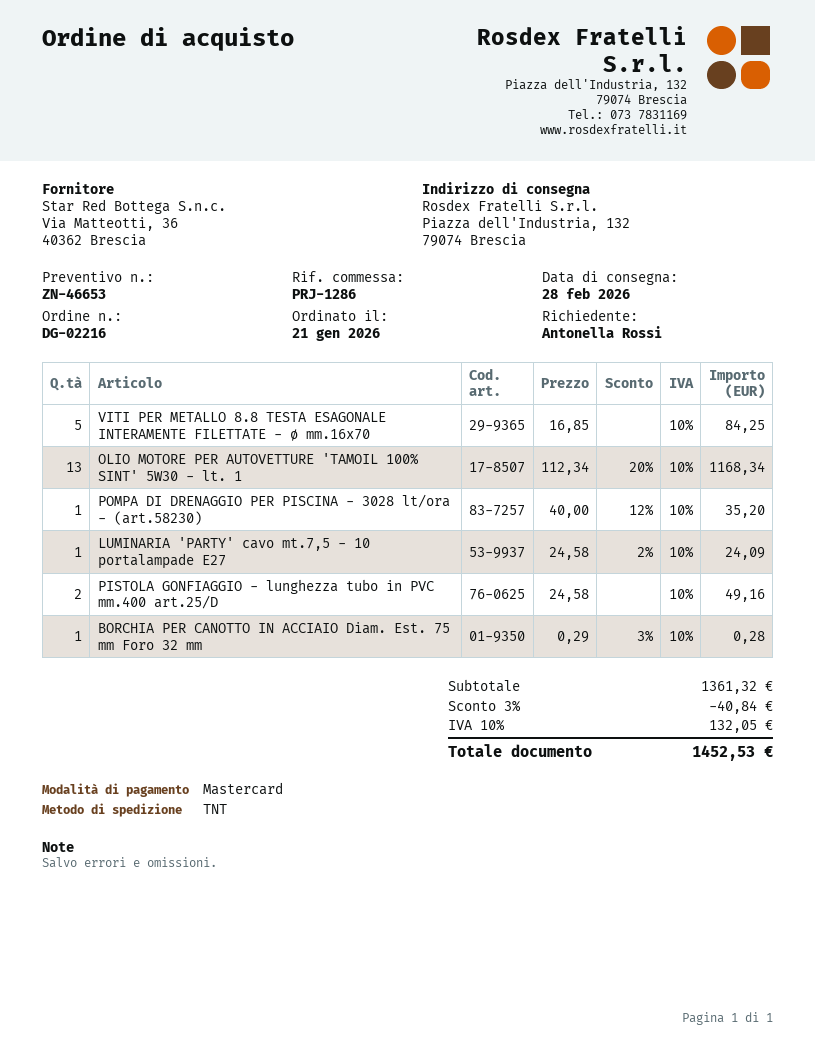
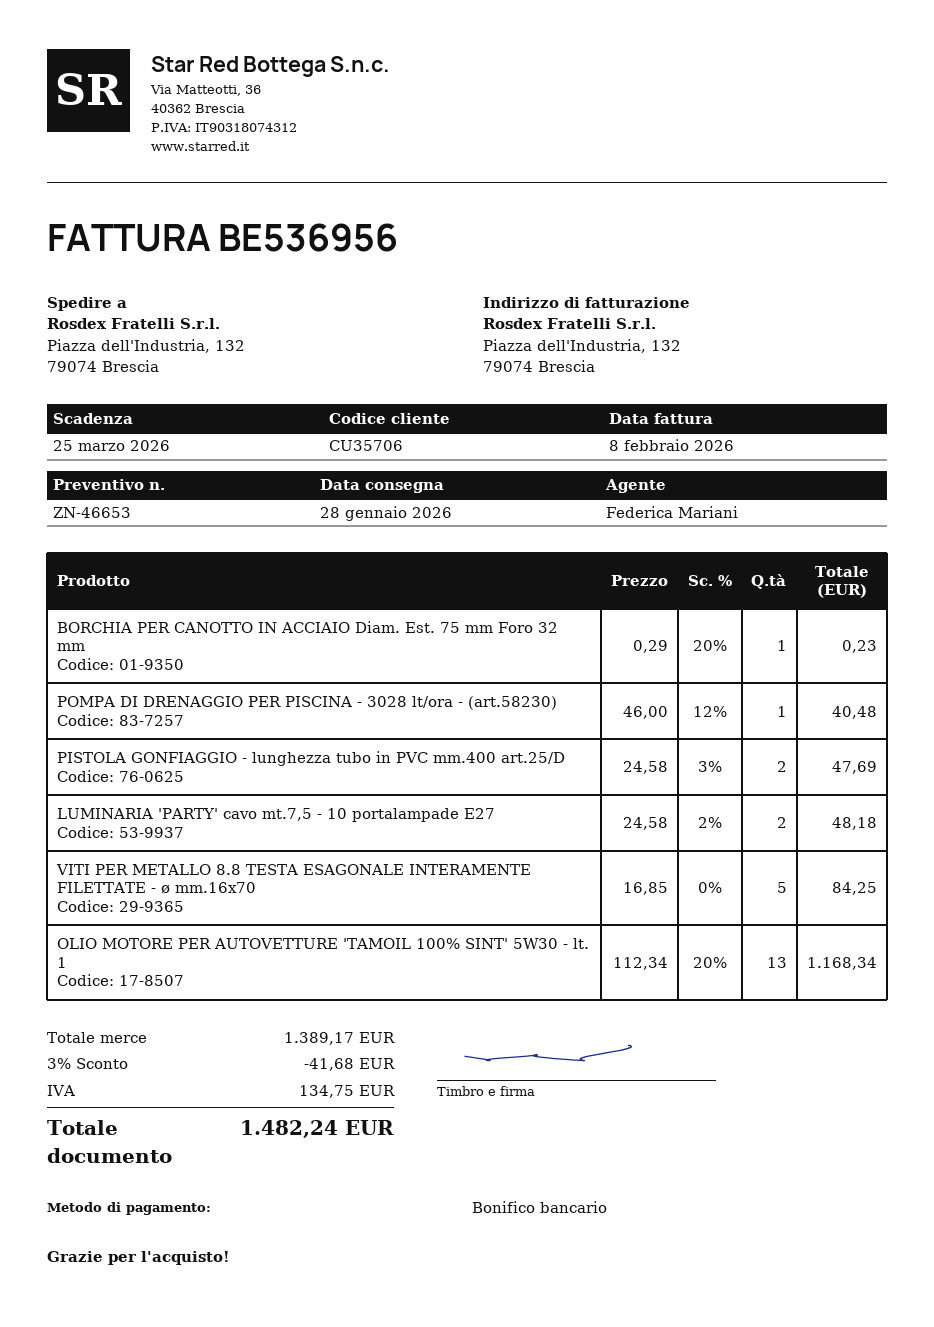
delivery date: 2026-02-28 -> 2026-01-28
payment method: Mastercard -> bank transfer
POMPA DI DRENAGGIO PER PISCINA - 3028 lt/ora - (art.58230): 1 x 40.00 - 12% = 35.20 -> 1 x 46.00 - 12% = 40.48
LUMINARIA 'PARTY' cavo mt.7,5 - 10 portalampade E27: 1 x 24.58 - 2% = 24.09 -> 2 x 24.58 - 2% = 48.18
PISTOLA GONFIAGGIO - lunghezza tubo in PVC mm.400 art.25/D: 2 x 24.58 = 49.16 -> 2 x 24.58 - 3% = 47.69
BORCHIA PER CANOTTO IN ACCIAIO Diam. Est. 75 mm Foro 32 mm: 1 x 0.29 - 3% = 0.28 -> 1 x 0.29 - 20% = 0.23
subtotal: 1361.32 -> 1389.17
discount: 3% = 40.84 -> 3% = 41.68
tax: 132.05 -> 134.75
total: 1452.53 -> 1482.24

